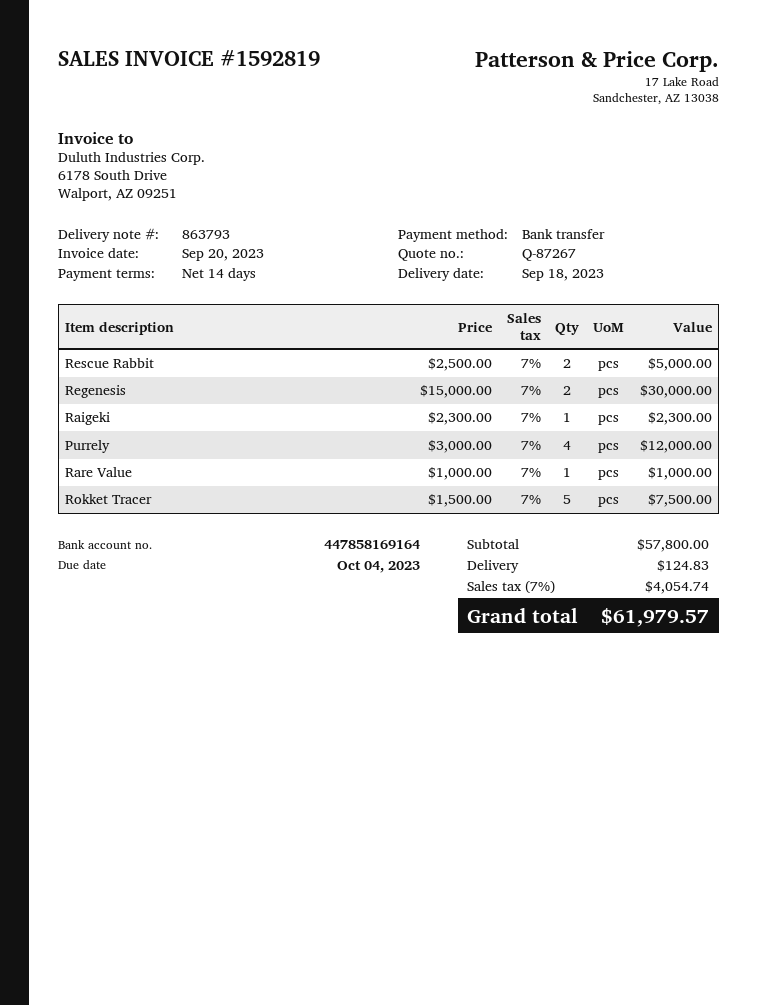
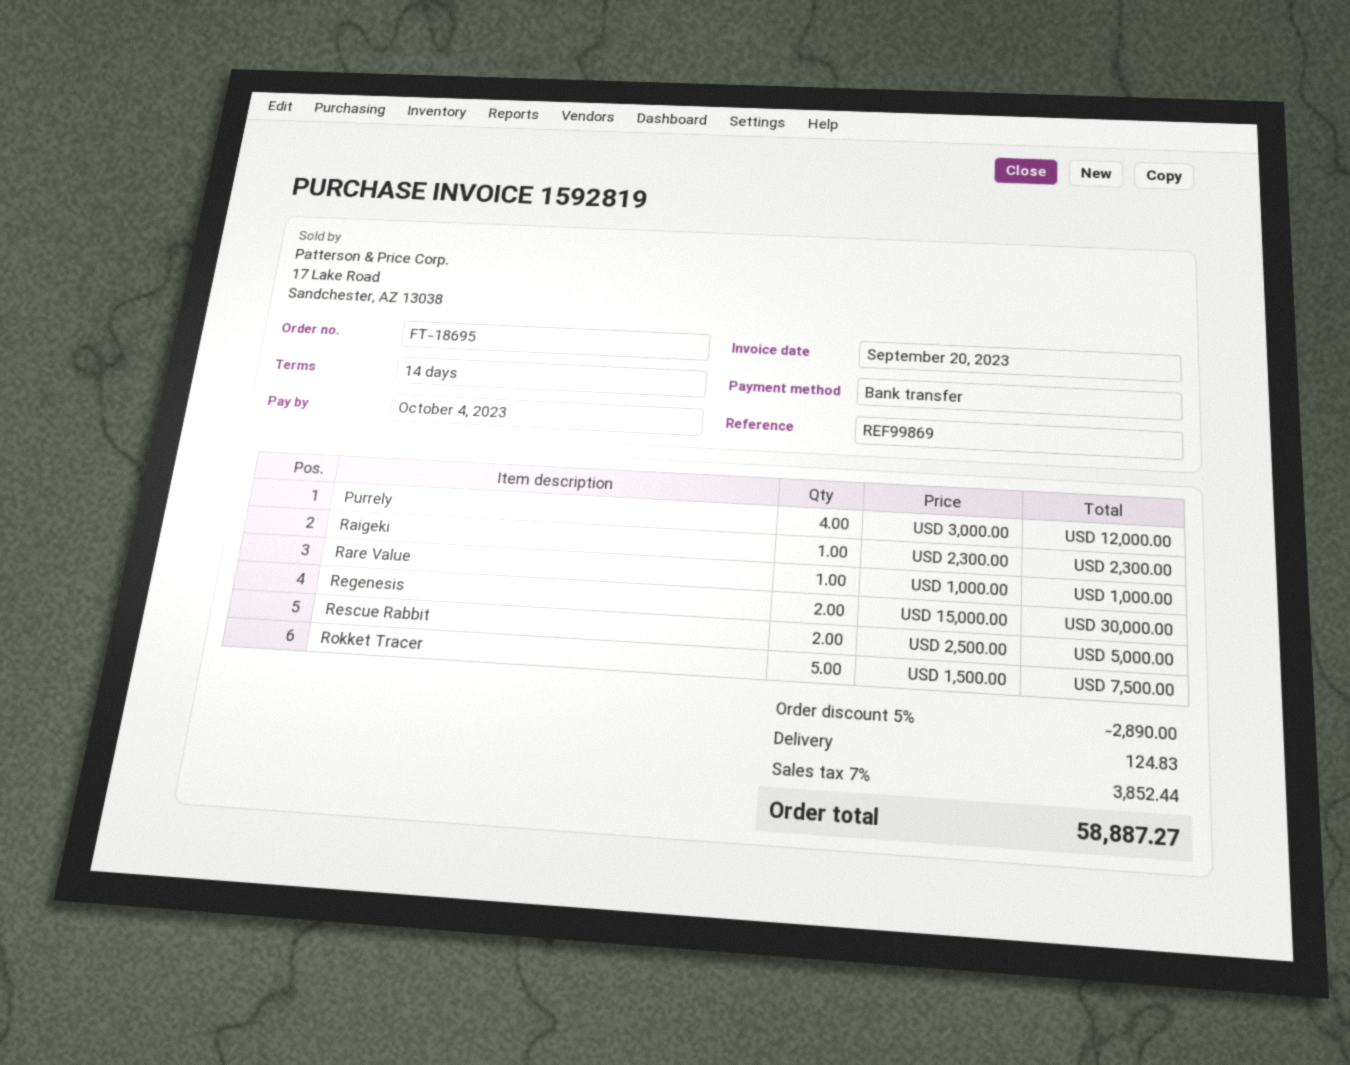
discount: none -> 5% = 2890.00
tax: 7% = 4054.74 -> 7% = 3852.44
total: 61979.57 -> 58887.27

